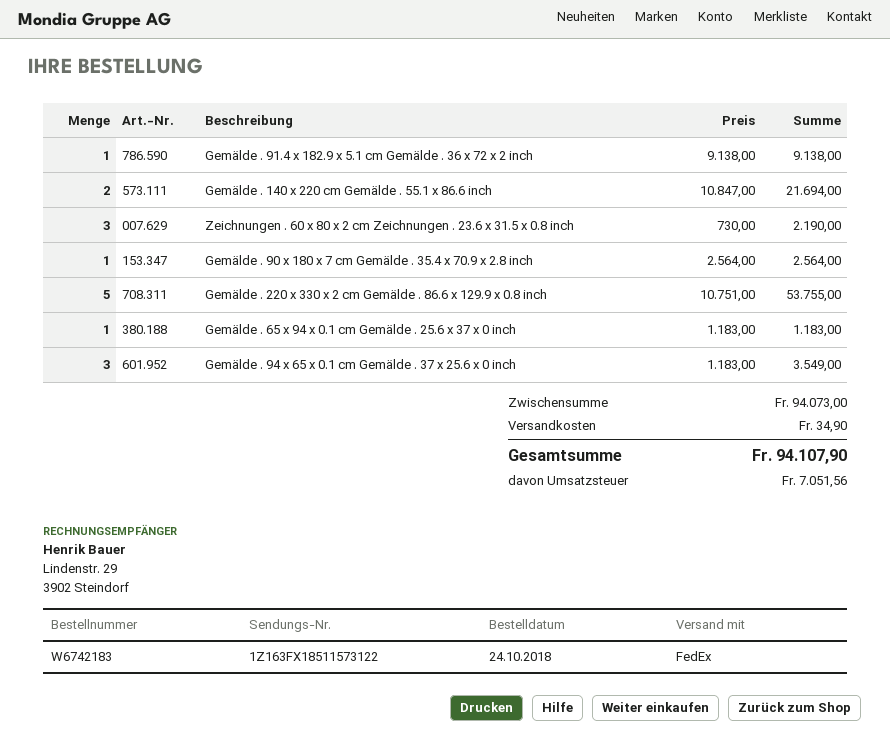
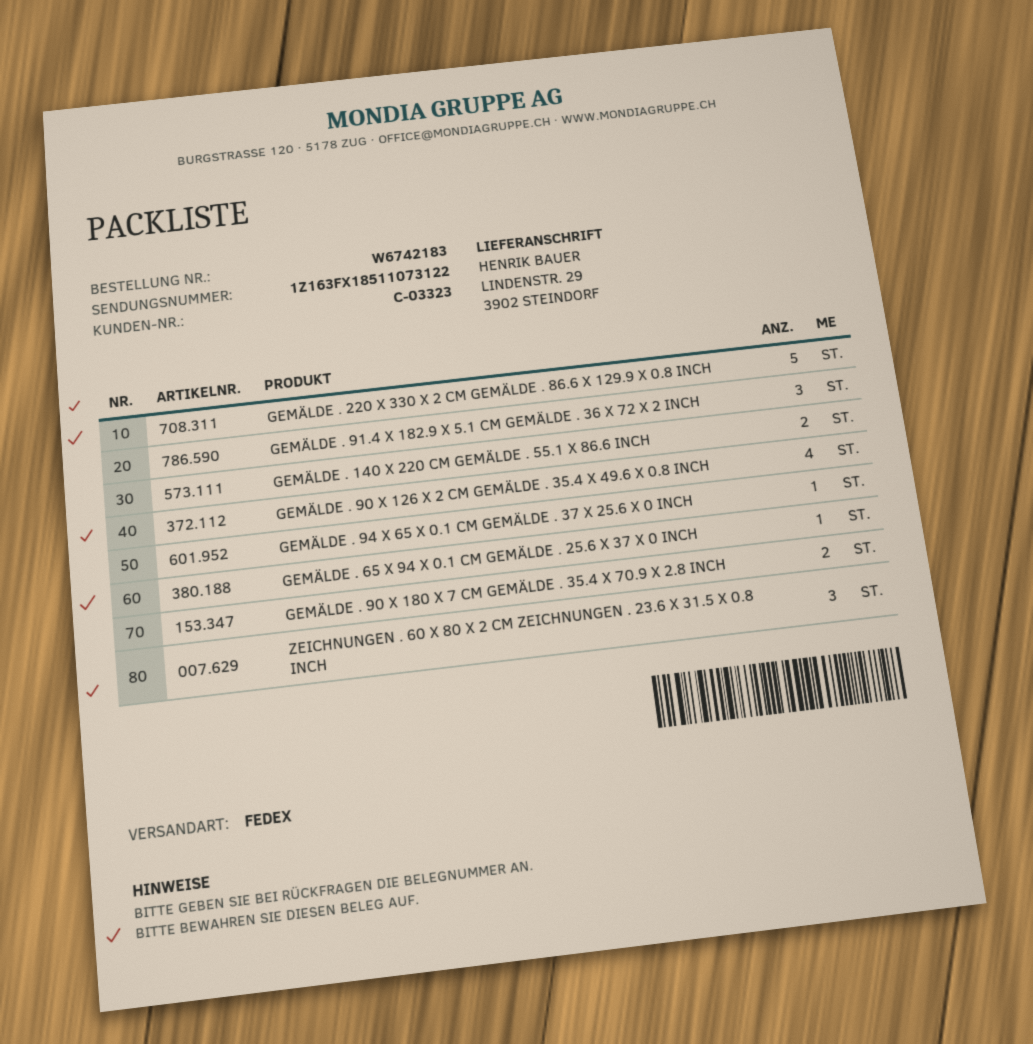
tracking number: 1Z163FX18511573122 -> 1Z163FX18511073122
Gemälde . 91.4 x 182.9 x 5.1 cm Gemälde . 36 x 72 x 2 inch: 1 -> 3
Gemälde . 90 x 180 x 7 cm Gemälde . 35.4 x 70.9 x 2.8 inch: 1 -> 2
Gemälde . 94 x 65 x 0.1 cm Gemälde . 37 x 25.6 x 0 inch: 3 -> 1
GEMÄLDE . 90 X 126 X 2 CM GEMÄLDE . 35.4 X 49.6 X 0.8 INCH: none -> 4

